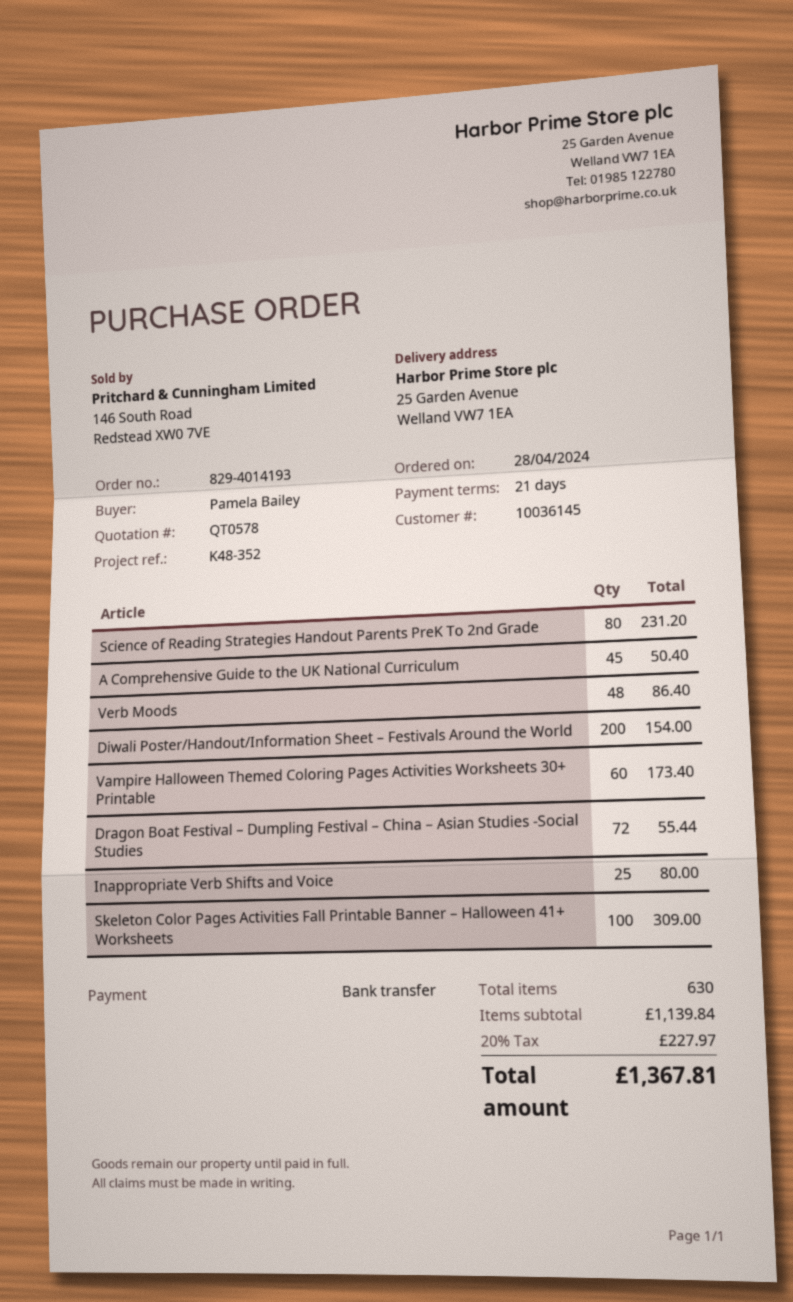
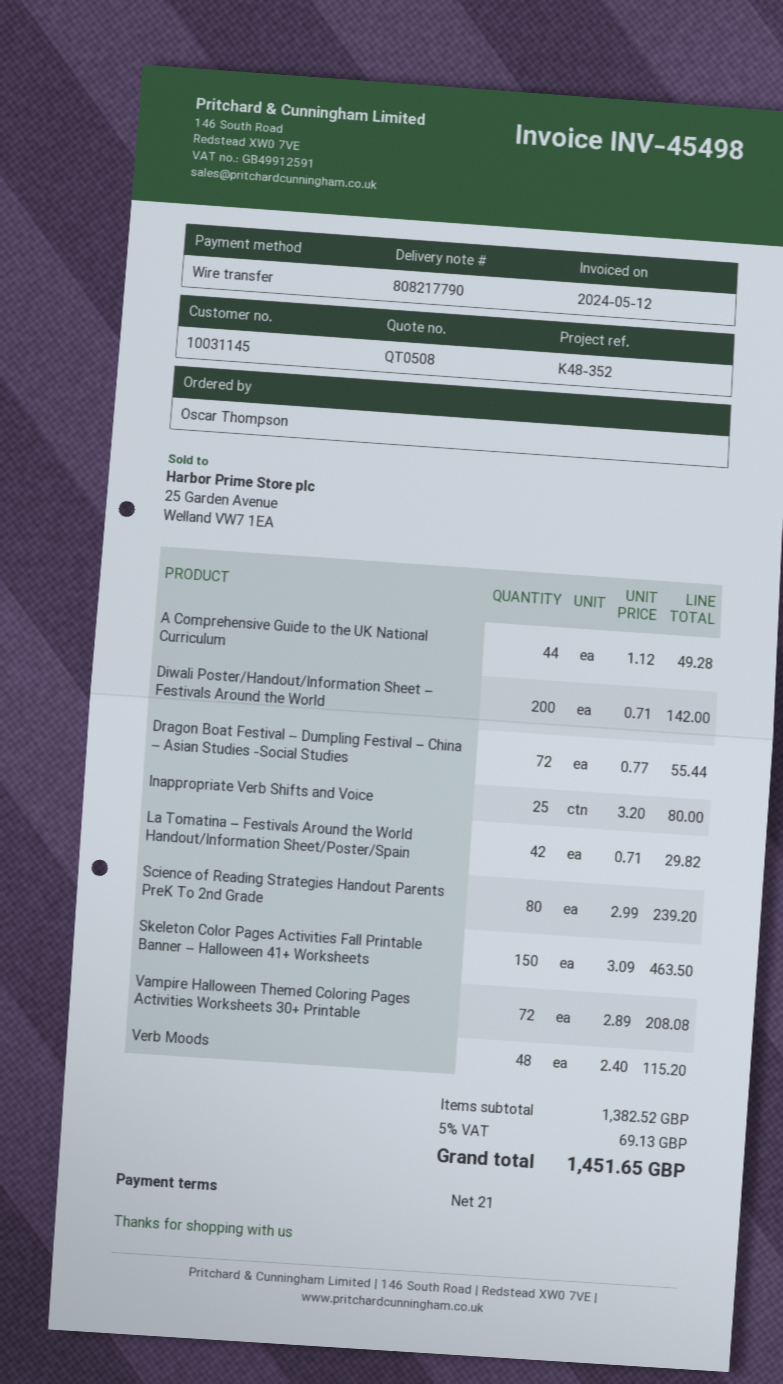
quote number: QT0578 -> QT0508
customer number: 10036145 -> 10031145
ordered by: Pamela Bailey -> Oscar Thompson
Science of Reading Strategies Handout Parents PreK To 2nd Grade: 80 for 231.20 -> 80 for 239.20
A Comprehensive Guide to the UK National Curriculum: 45 for 50.40 -> 44 for 49.28
Verb Moods: 48 for 86.40 -> 48 for 115.20
Diwali Poster/Handout/Information Sheet – Festivals Around the World: 200 for 154.00 -> 200 for 142.00
Vampire Halloween Themed Coloring Pages Activities Worksheets 30+ Printable: 60 for 173.40 -> 72 for 208.08
Skeleton Color Pages Activities Fall Printable Banner – Halloween 41+ Worksheets: 100 for 309.00 -> 150 for 463.50
La Tomatina – Festivals Around the World Handout/Information Sheet/Poster/Spain: none -> 42 for 29.82
subtotal: 1139.84 -> 1382.52
tax: 20% = 227.97 -> 5% = 69.13
total: 1367.81 -> 1451.65

